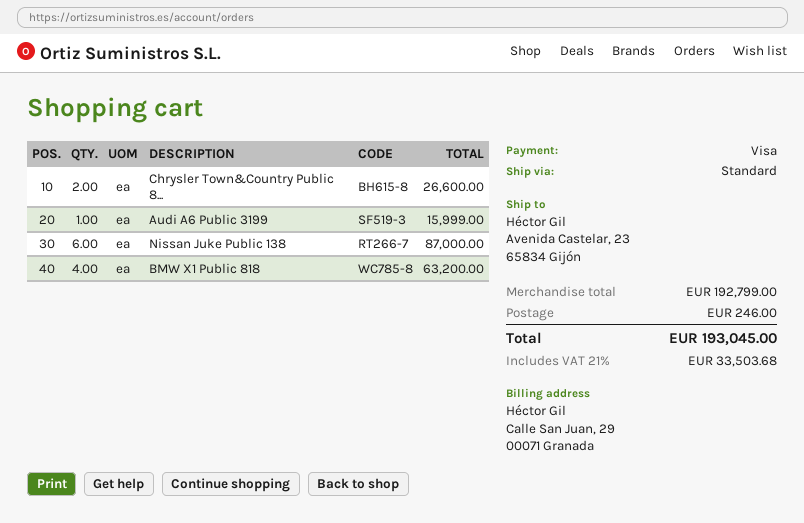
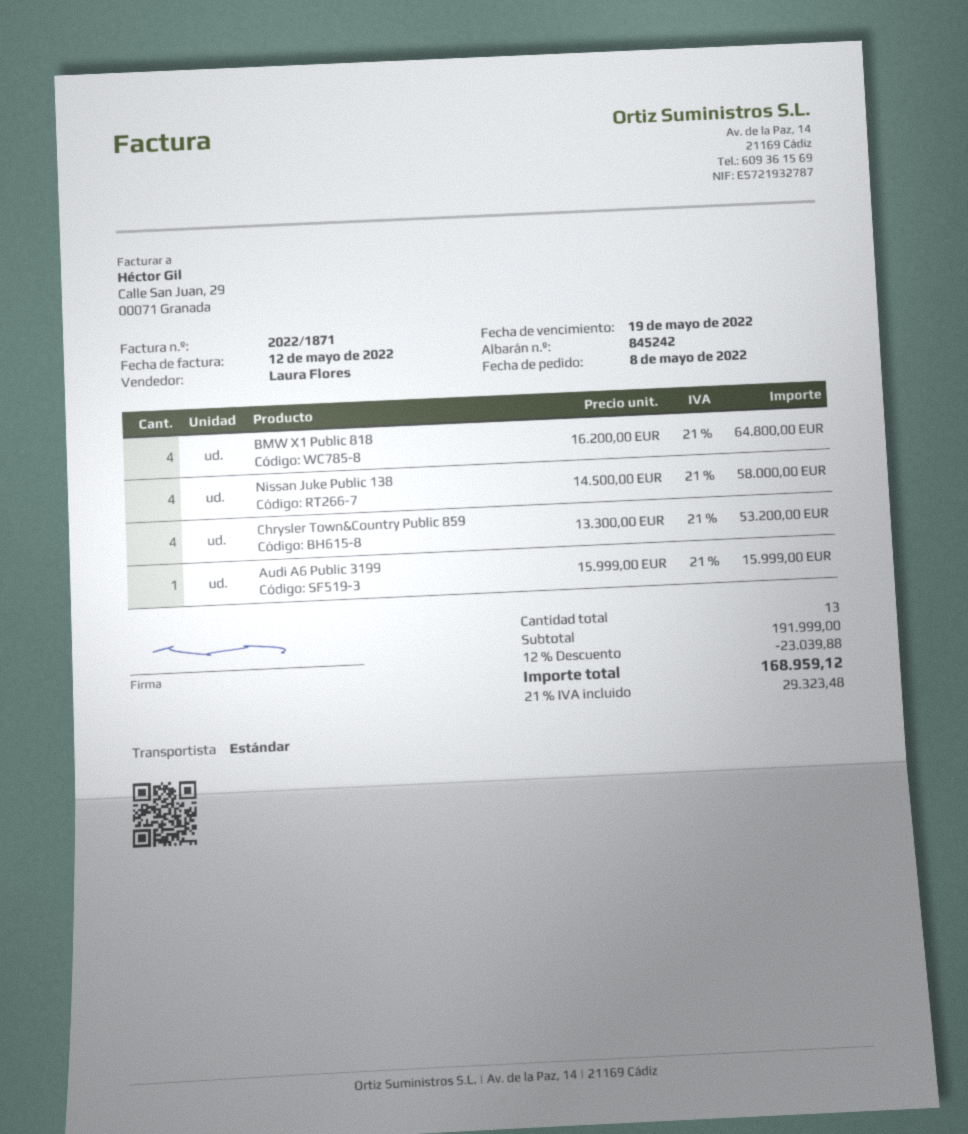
Chrysler Town&Country Public 8...: 2 for 26600.00 -> 4 for 53200.00
Nissan Juke Public 138: 6 for 87000.00 -> 4 for 58000.00
BMW X1 Public 818: 4 for 63200.00 -> 4 for 64800.00
subtotal: 192799.00 -> 191999.00
discount: none -> 12% = 23039.88
shipping: 246.00 -> none
tax: 21% = 33503.68 -> 21% = 29323.48
total: 193045.00 -> 168959.12

